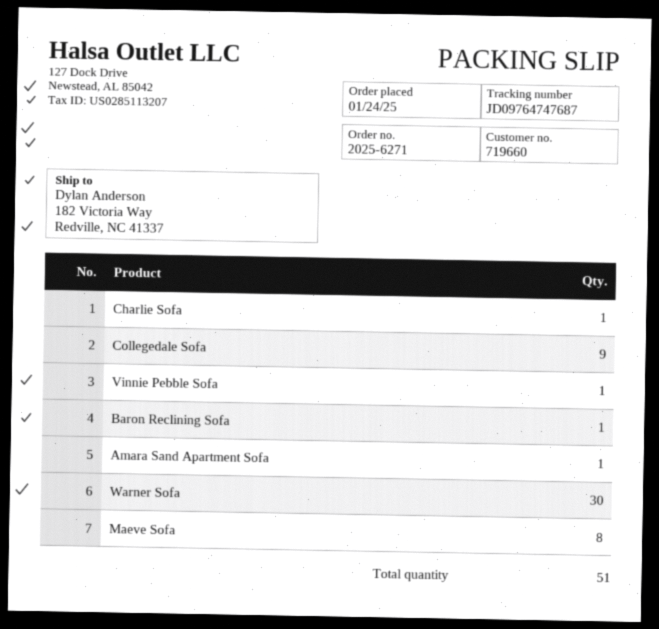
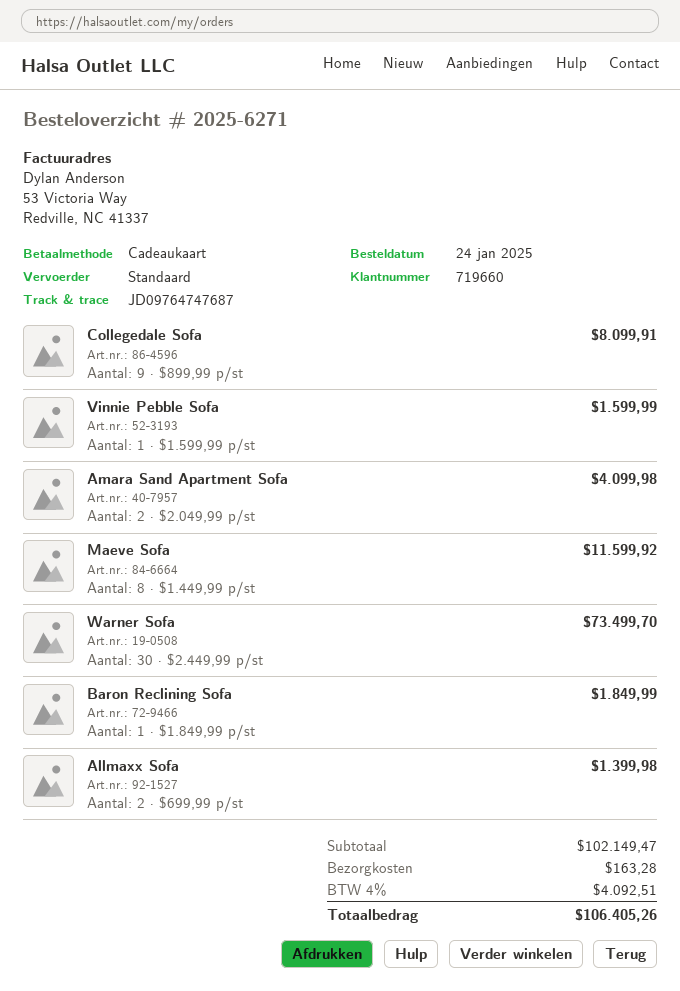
Charlie Sofa: 1 -> none
Amara Sand Apartment Sofa: 1 -> 2
Allmaxx Sofa: none -> 2

